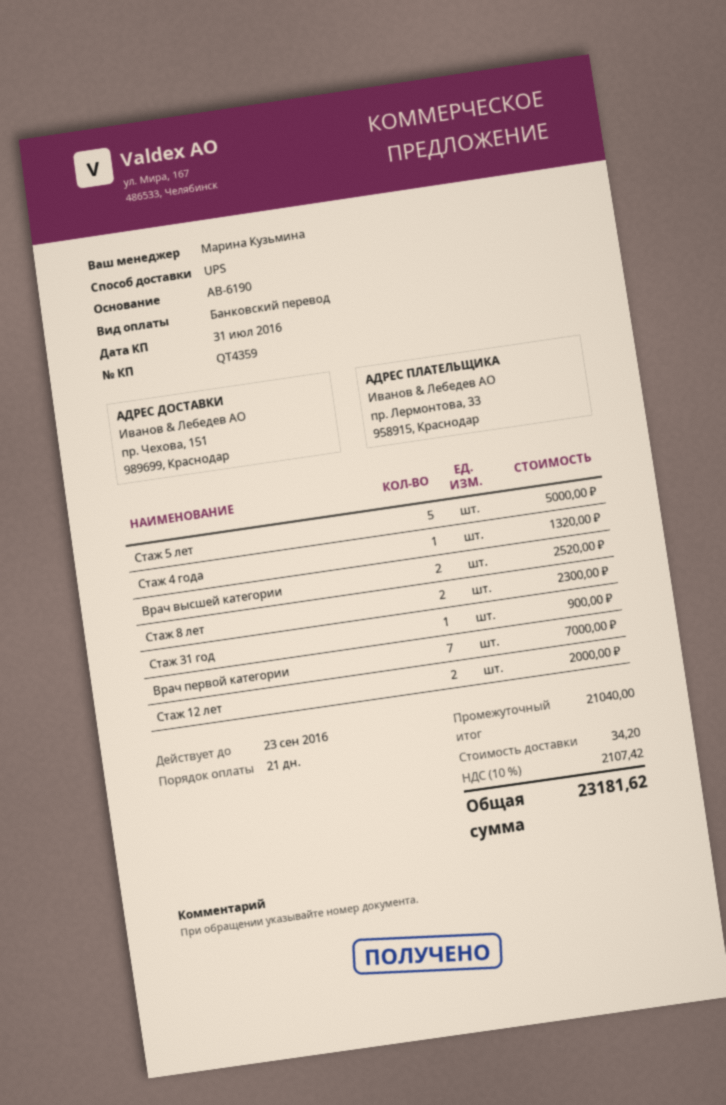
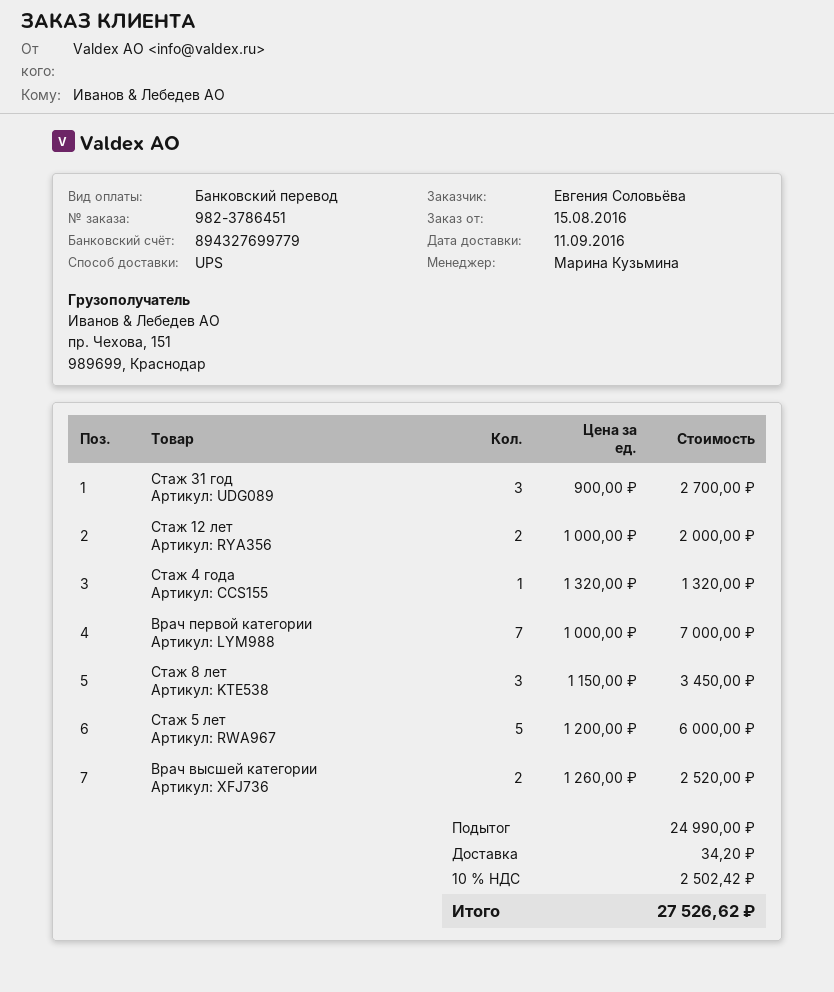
Стаж 5 лет: 5 for 5000.00 -> 5 for 6000.00
Стаж 8 лет: 2 for 2300.00 -> 3 for 3450.00
Стаж 31 год: 1 for 900.00 -> 3 for 2700.00
subtotal: 21040.00 -> 24990.00
tax: 10% = 2107.42 -> 10% = 2502.42
total: 23181.62 -> 27526.62

